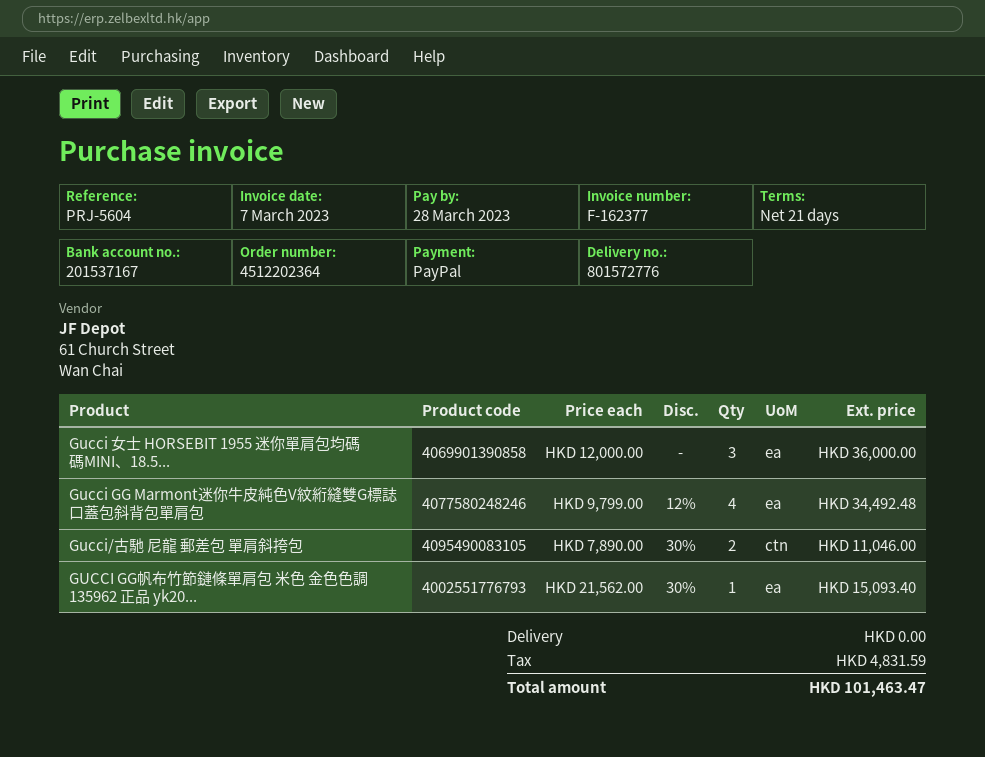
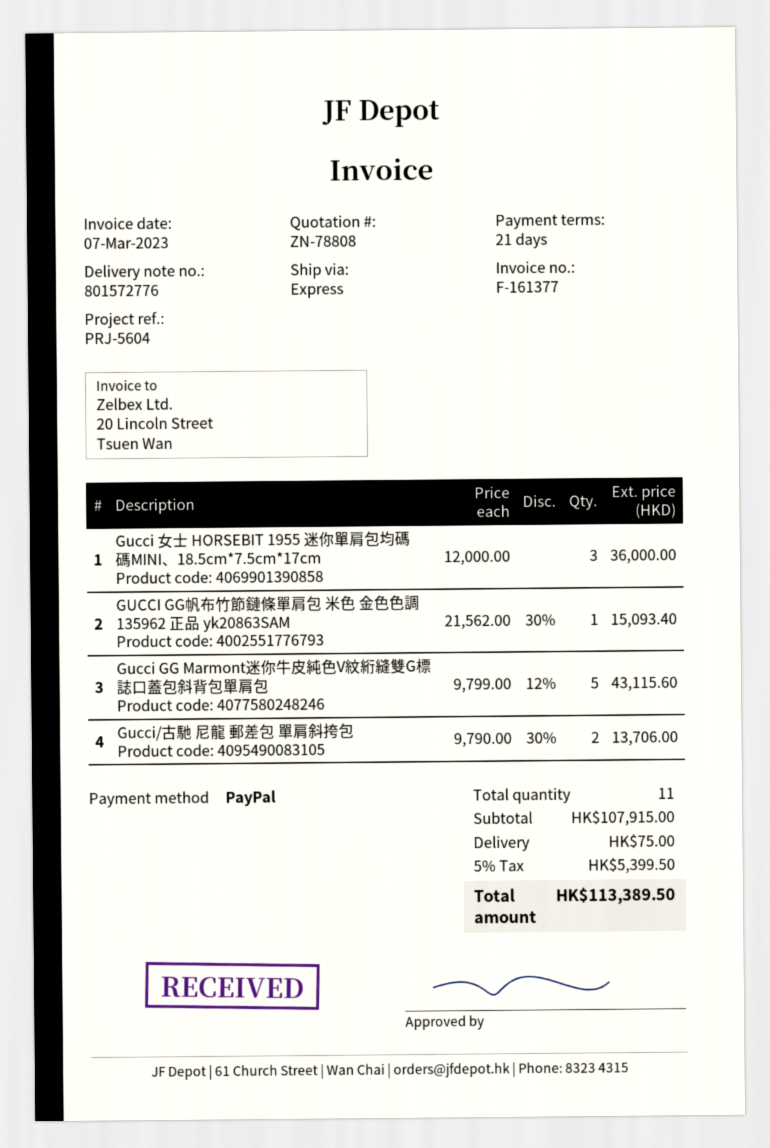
invoice number: F-162377 -> F-161377
Gucci GG Marmont迷你牛皮純色V紋絎縫雙G標誌口蓋包斜背包單肩包: 4 x 9799.00 - 12% = 34492.48 -> 5 x 9799.00 - 12% = 43115.60
Gucci/古馳 尼龍 郵差包 單肩斜挎包: 2 x 7890.00 - 30% = 11046.00 -> 2 x 9790.00 - 30% = 13706.00
shipping: 0.00 -> 75.00
tax: 4831.59 -> 5399.50
total: 101463.47 -> 113389.50

